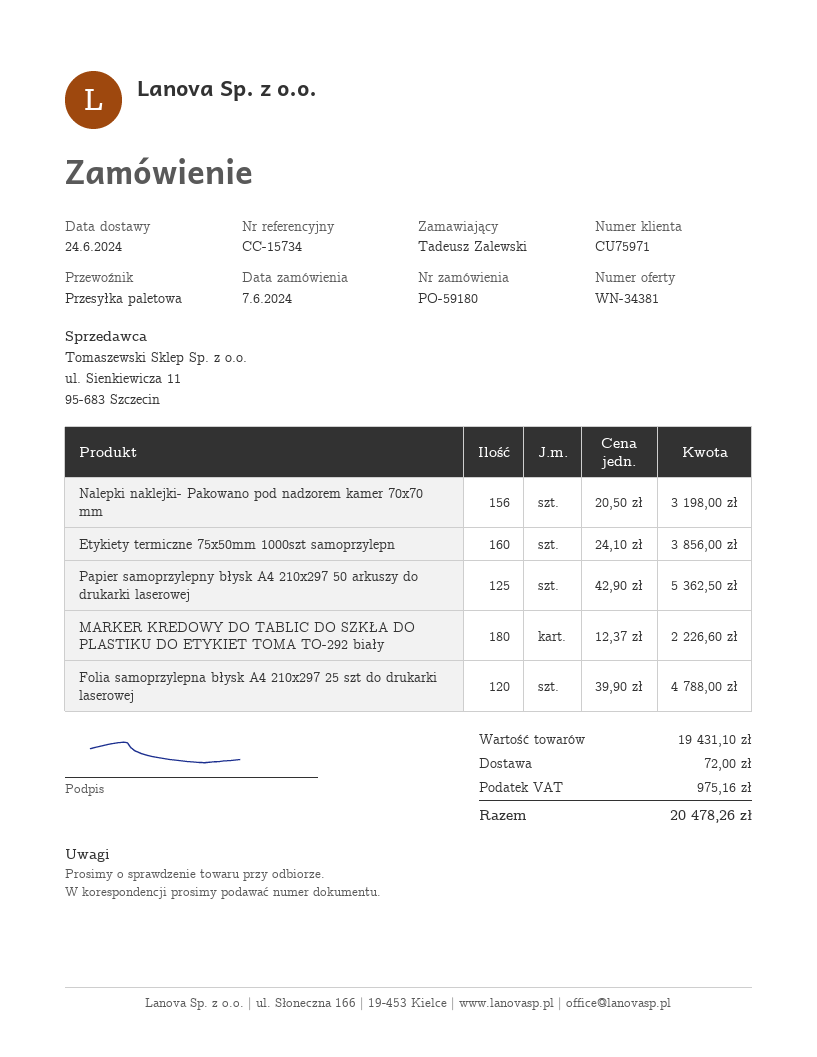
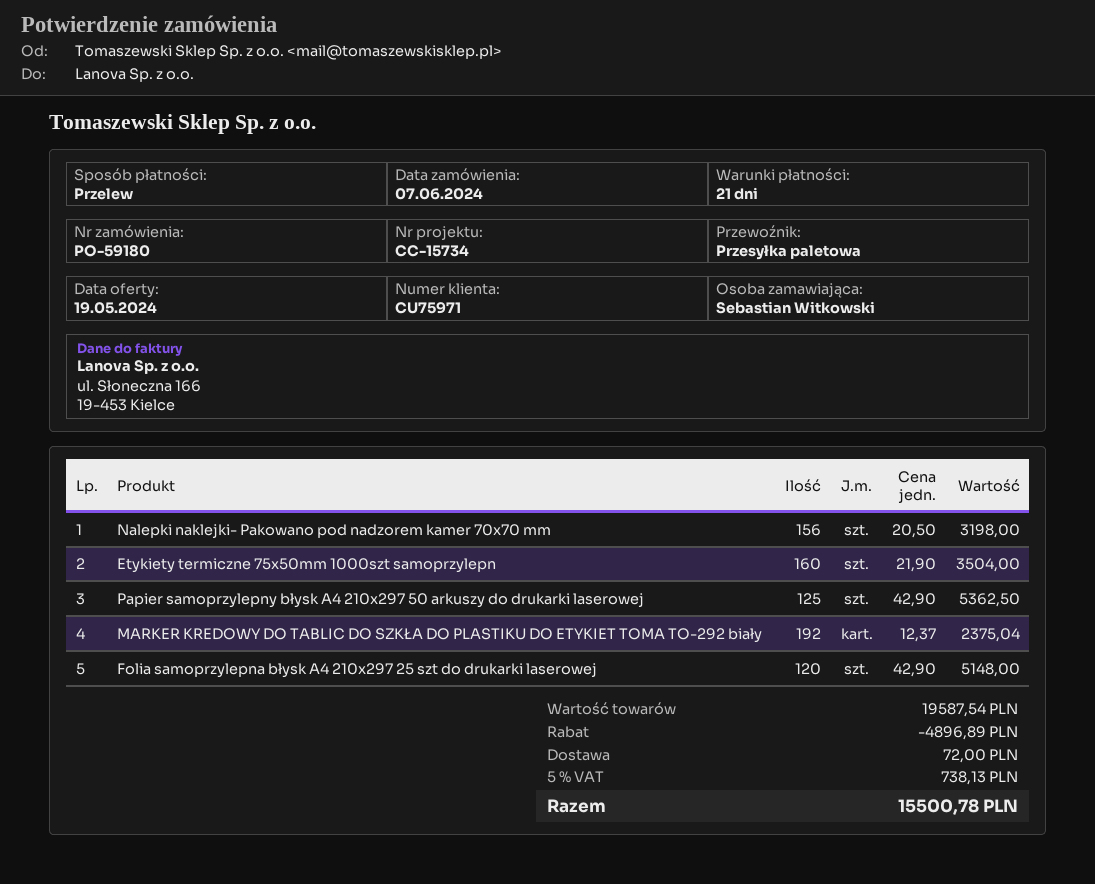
ordered by: Tadeusz Zalewski -> Sebastian Witkowski
Etykiety termiczne 75x50mm 1000szt samoprzylepn: 160 x 24.10 = 3856.00 -> 160 x 21.90 = 3504.00
MARKER KREDOWY DO TABLIC DO SZKŁA DO PLASTIKU DO ETYKIET TOMA TO-292 biały: 180 x 12.37 = 2226.60 -> 192 x 12.37 = 2375.04
Folia samoprzylepna błysk A4 210x297 25 szt do drukarki laserowej: 120 x 39.90 = 4788.00 -> 120 x 42.90 = 5148.00
subtotal: 19431.10 -> 19587.54
discount: none -> 4896.89
tax: 975.16 -> 738.13
total: 20478.26 -> 15500.78

